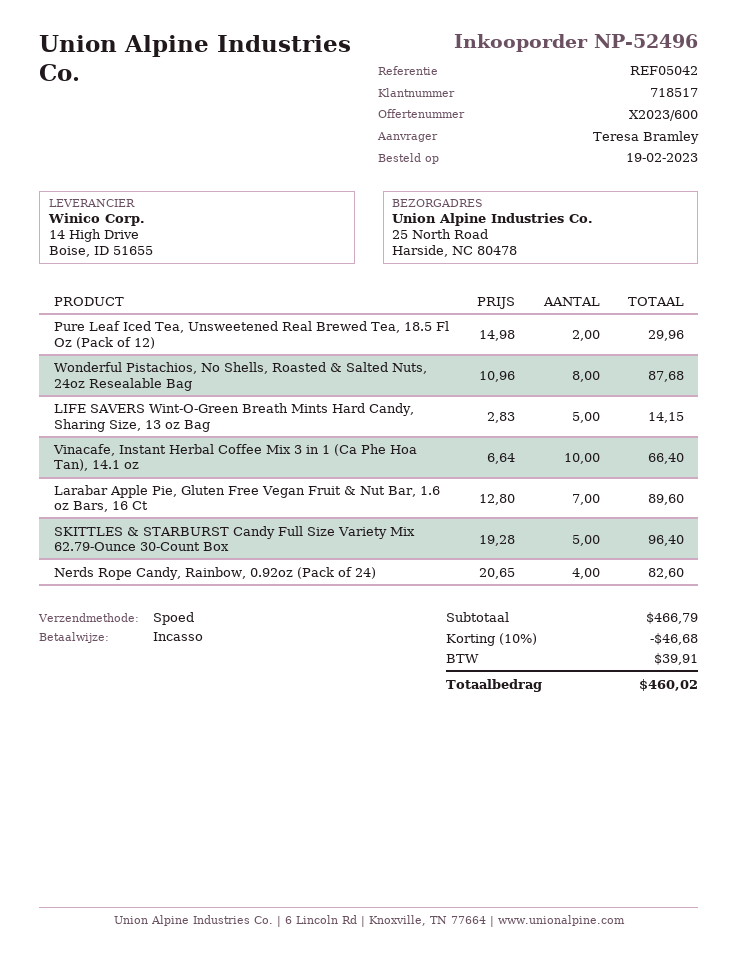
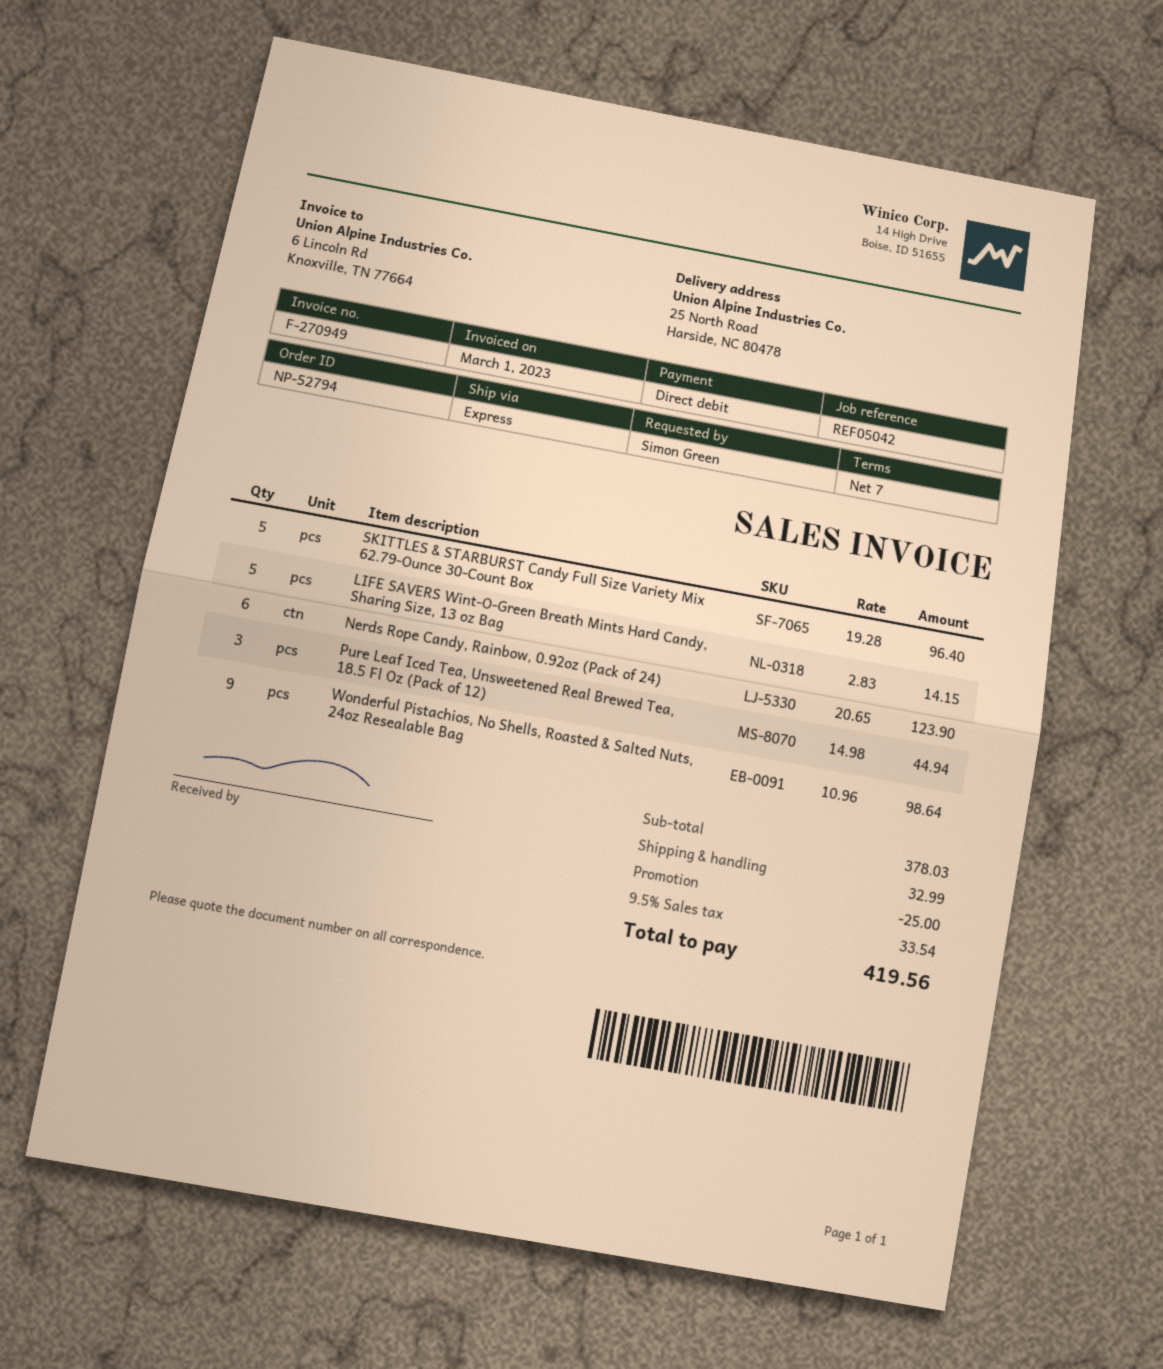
order number: NP-52496 -> NP-52794
ordered by: Teresa Bramley -> Simon Green
Pure Leaf Iced Tea, Unsweetened Real Brewed Tea, 18.5 Fl Oz (Pack of 12): 2 x 14.98 = 29.96 -> 3 x 14.98 = 44.94
Wonderful Pistachios, No Shells, Roasted & Salted Nuts, 24oz Resealable Bag: 8 x 10.96 = 87.68 -> 9 x 10.96 = 98.64
Vinacafe, Instant Herbal Coffee Mix 3 in 1 (Ca Phe Hoa Tan), 14.1 oz: 10 x 6.64 = 66.40 -> none
Larabar Apple Pie, Gluten Free Vegan Fruit & Nut Bar, 1.6 oz Bars, 16 Ct: 7 x 12.80 = 89.60 -> none
Nerds Rope Candy, Rainbow, 0.92oz (Pack of 24): 4 x 20.65 = 82.60 -> 6 x 20.65 = 123.90
subtotal: 466.79 -> 378.03
discount: 46.68 -> 25.00
shipping: none -> 32.99
tax: 39.91 -> 33.54
total: 460.02 -> 419.56

